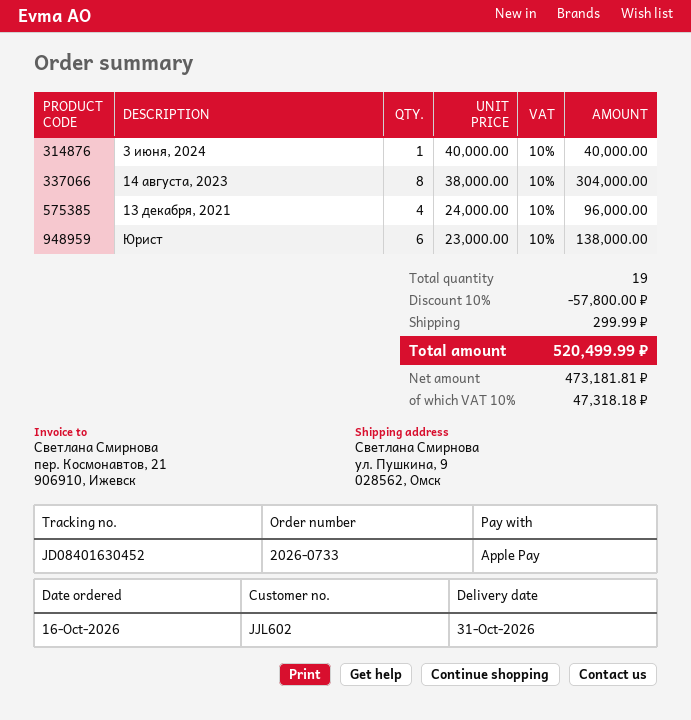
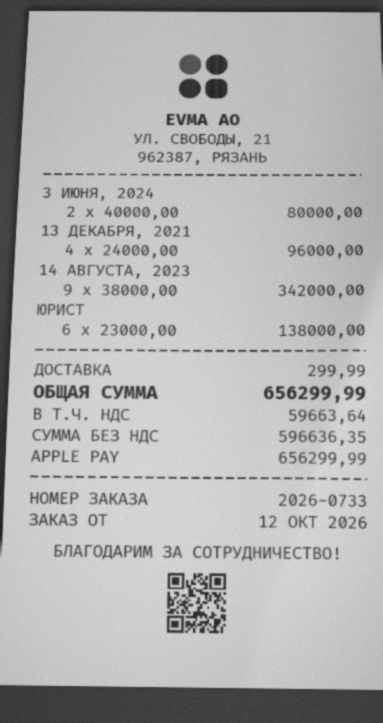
order date: 2026-10-16 -> 2026-10-12
3 июня, 2024: 1 x 40000.00 = 40000.00 -> 2 x 40000.00 = 80000.00
14 августа, 2023: 8 x 38000.00 = 304000.00 -> 9 x 38000.00 = 342000.00
discount: 10% = 57800.00 -> none
net: 473181.81 -> 596636.35
tax: 47318.18 -> 59663.64
total: 520499.99 -> 656299.99

